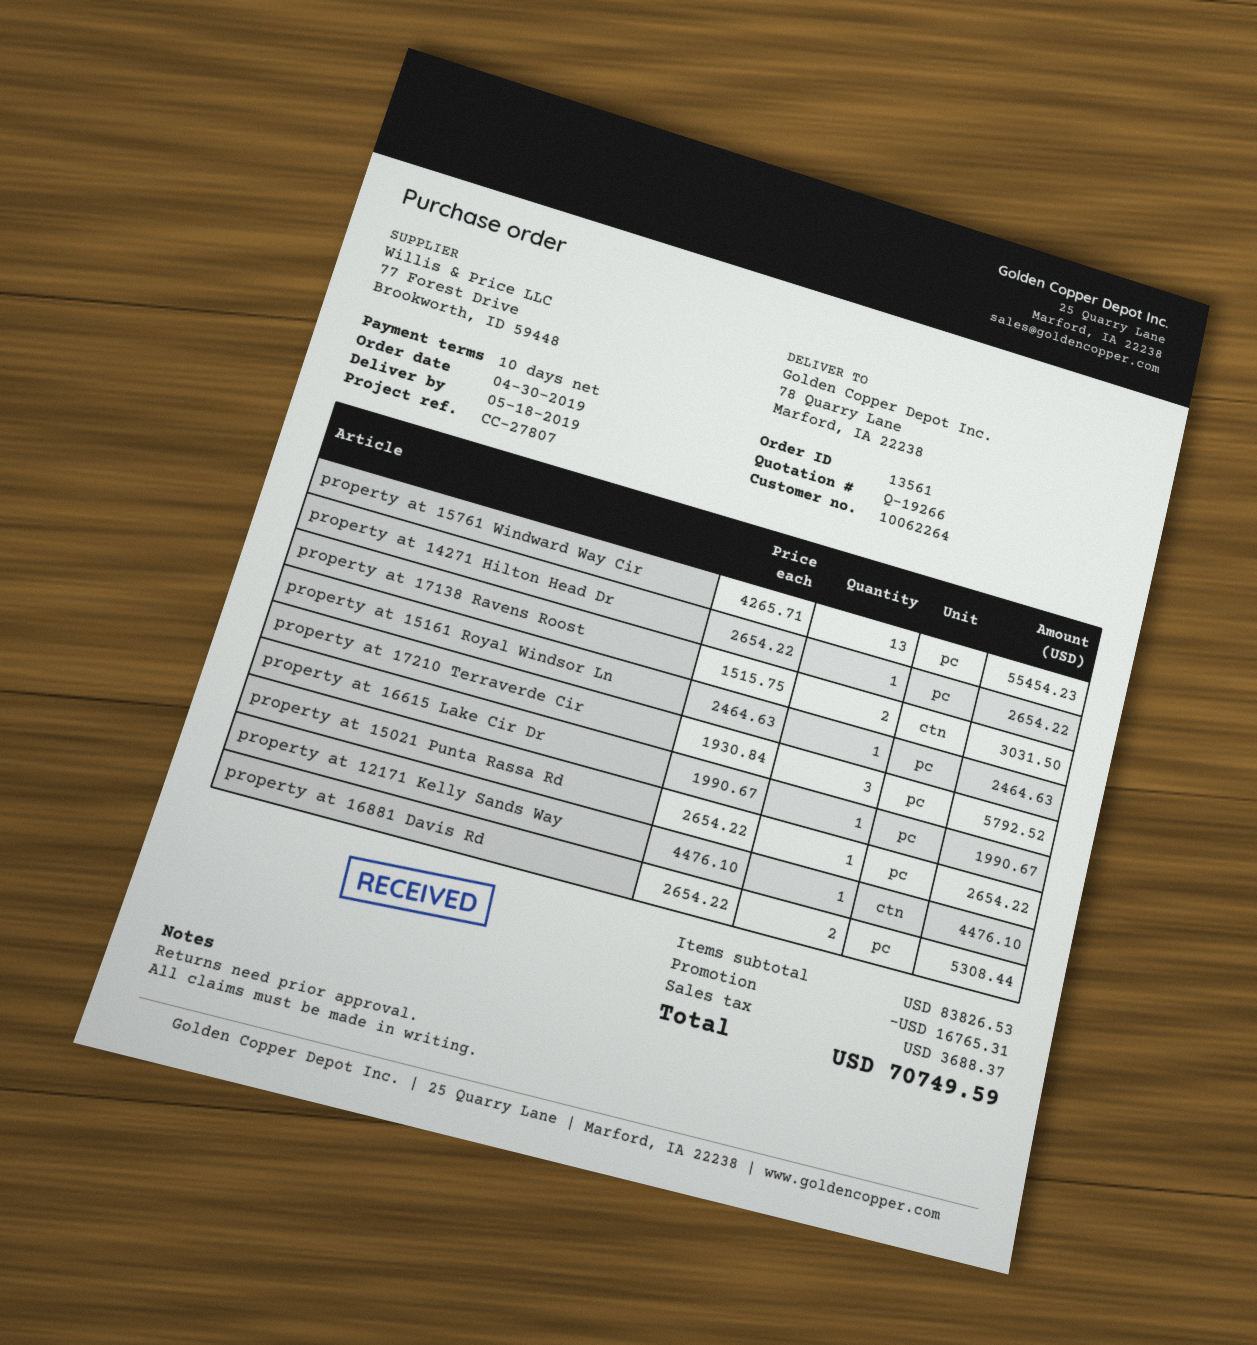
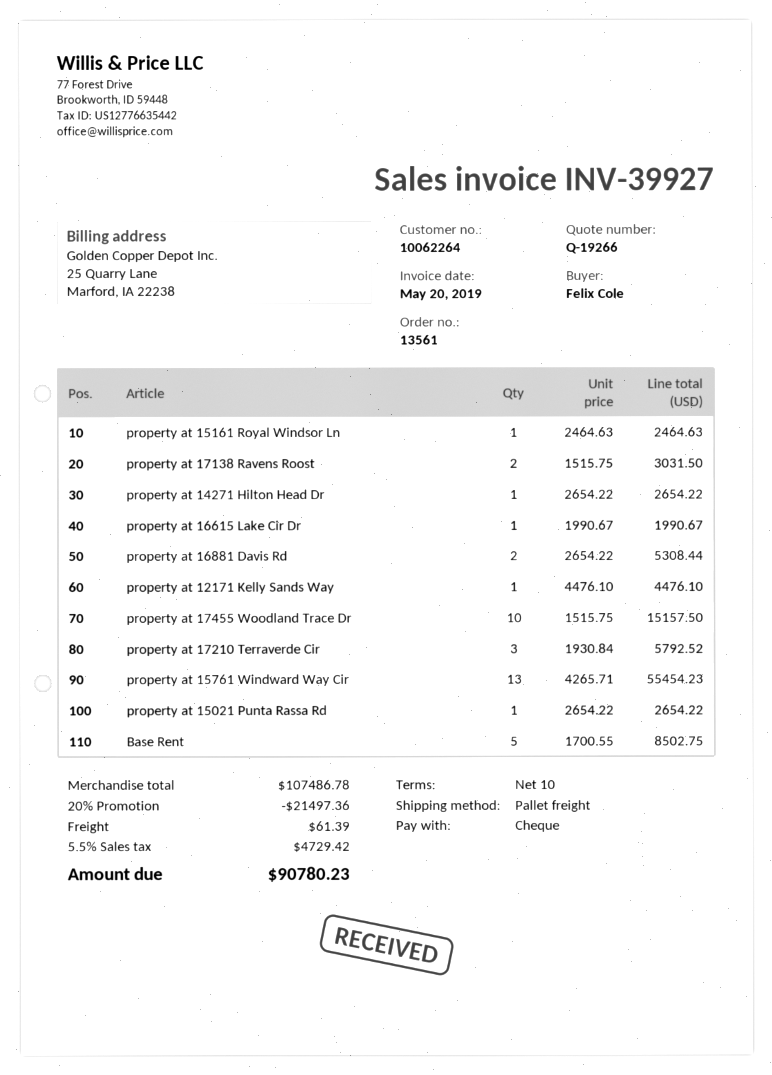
property at 17455 Woodland Trace Dr: none -> 10 x 1515.75 = 15157.50
Base Rent: none -> 5 x 1700.55 = 8502.75
subtotal: 83826.53 -> 107486.78
discount: 16765.31 -> 21497.36
shipping: none -> 61.39
tax: 3688.37 -> 4729.42
total: 70749.59 -> 90780.23

